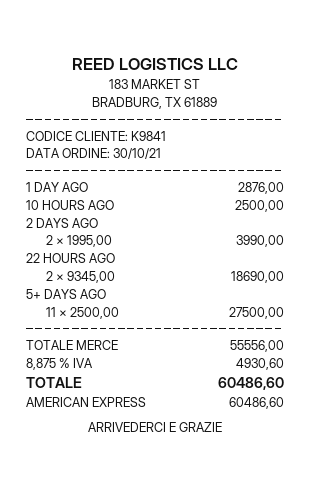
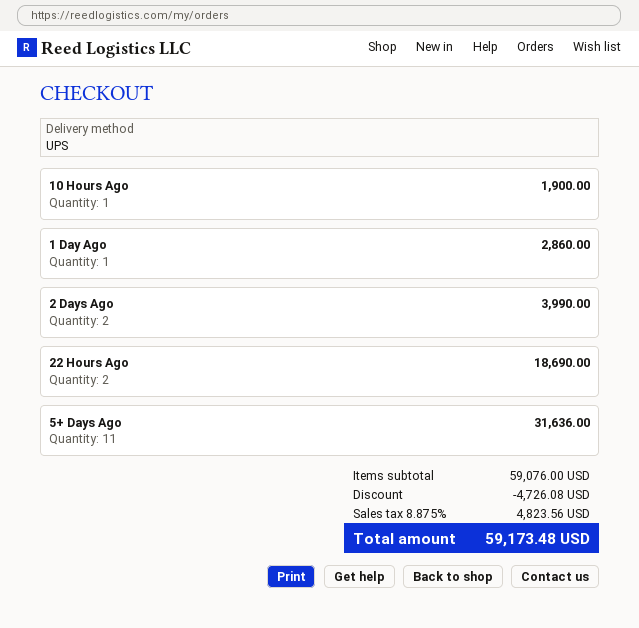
1 DAY AGO: 1 for 2876.00 -> 1 for 2860.00
10 HOURS AGO: 1 for 2500.00 -> 1 for 1900.00
5+ DAYS AGO: 11 for 27500.00 -> 11 for 31636.00
subtotal: 55556.00 -> 59076.00
discount: none -> 4726.08
tax: 8.875% = 4930.60 -> 8.875% = 4823.56
total: 60486.60 -> 59173.48

